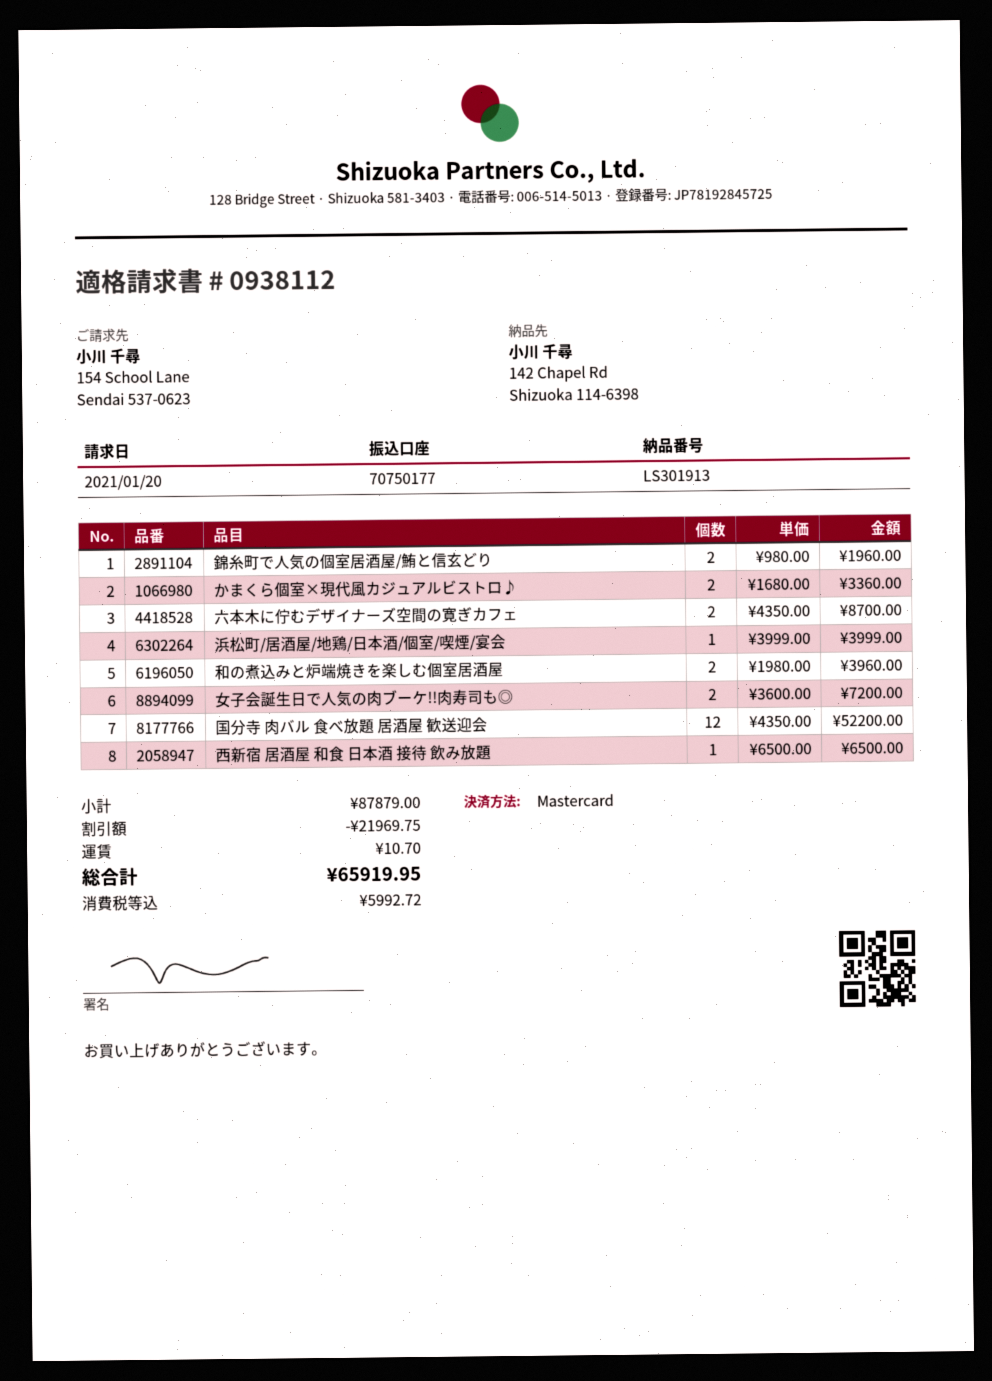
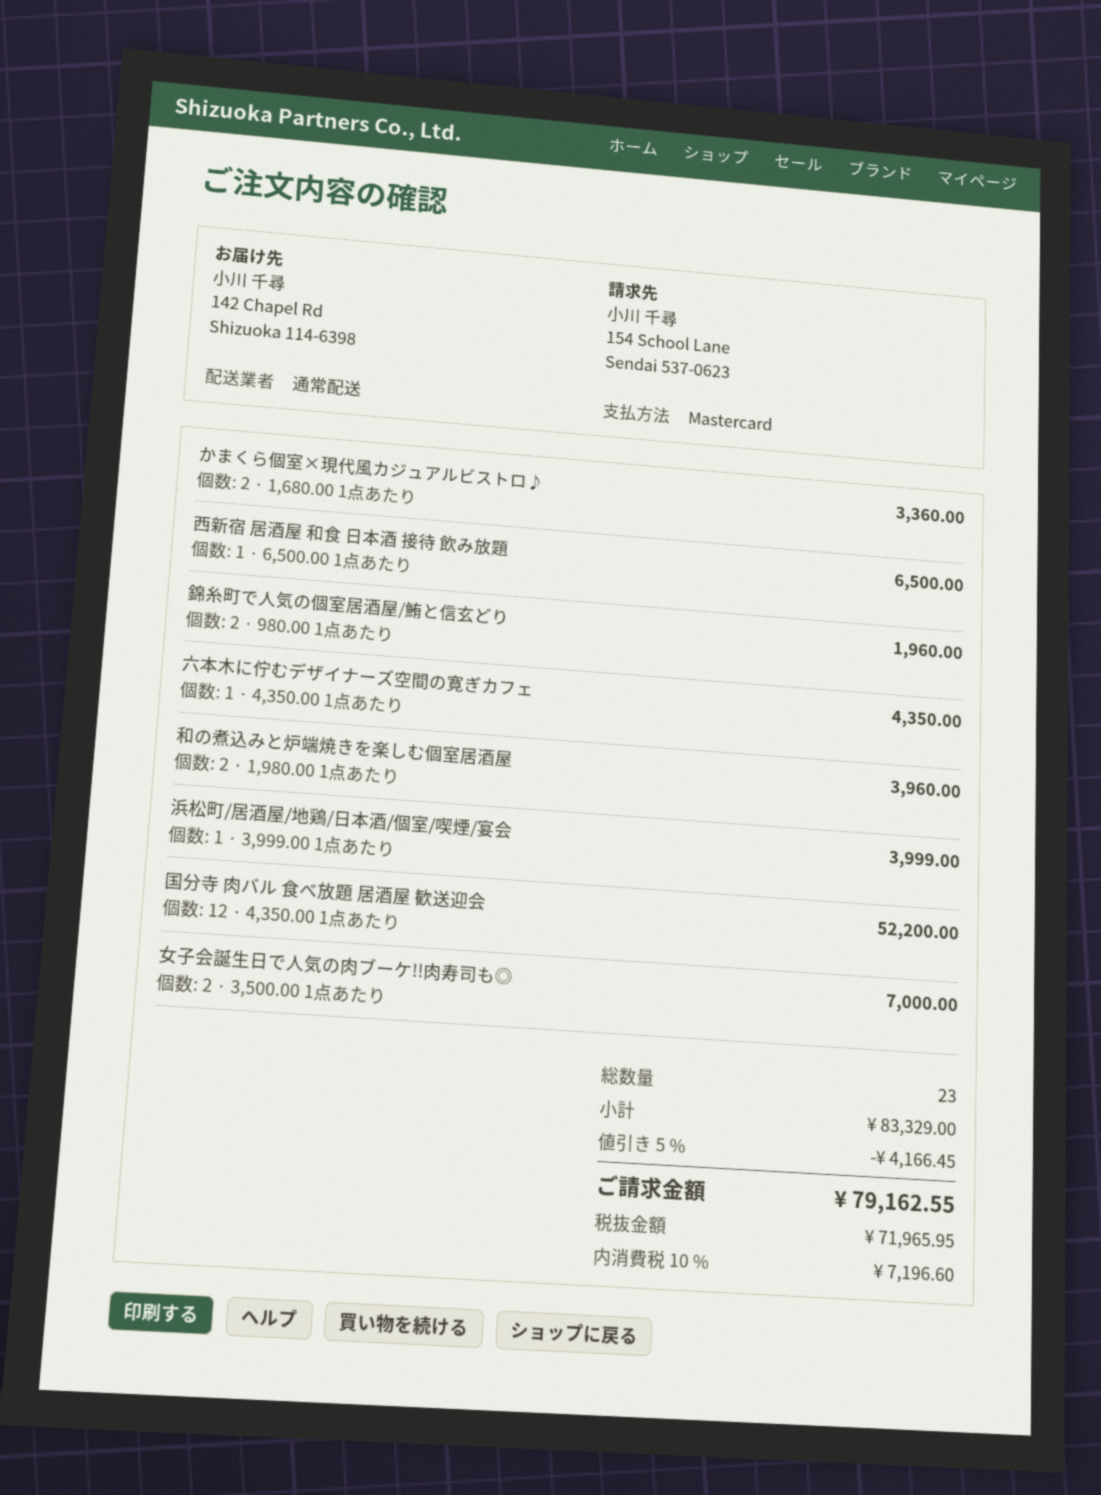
六本木に佇むデザイナーズ空間の寛ぎカフェ: 2 x 4350.00 = 8700.00 -> 1 x 4350.00 = 4350.00
女子会誕生日で人気の肉ブーケ!!肉寿司も◎: 2 x 3600.00 = 7200.00 -> 2 x 3500.00 = 7000.00
subtotal: 87879.00 -> 83329.00
discount: 21969.75 -> 4166.45
shipping: 10.70 -> none
tax: 5992.72 -> 7196.60
total: 65919.95 -> 79162.55

